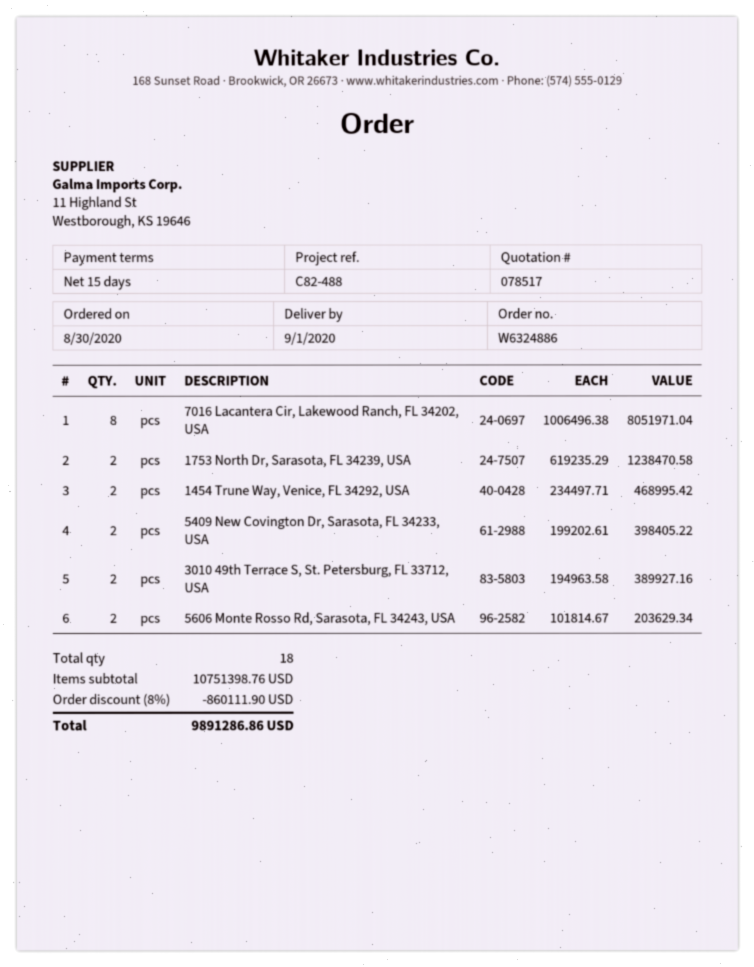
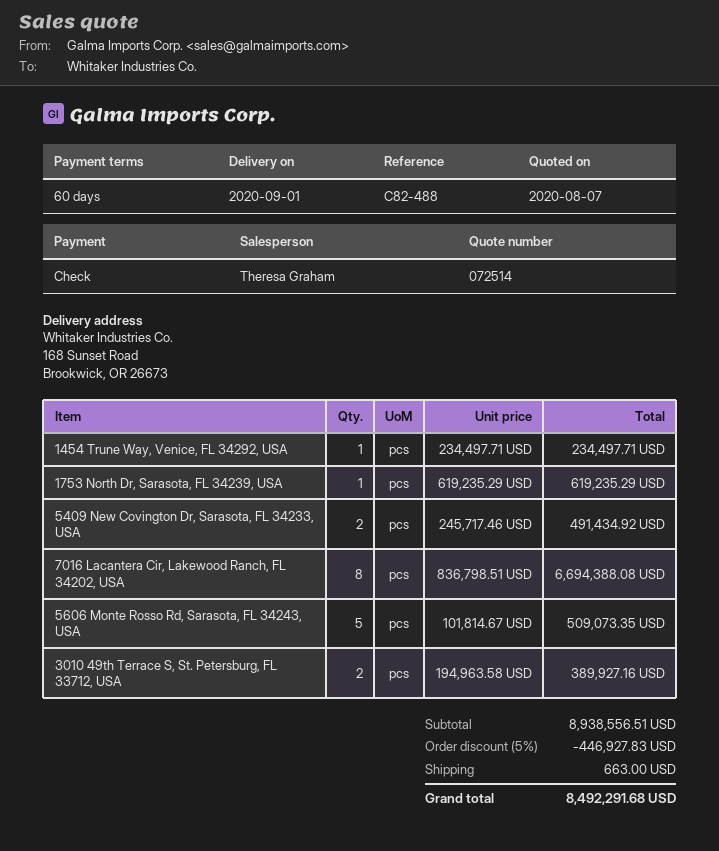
quote number: 078517 -> 072514
payment terms: 15 days -> 60 days
7016 Lacantera Cir, Lakewood Ranch, FL 34202, USA: 8 x 1006496.38 = 8051971.04 -> 8 x 836798.51 = 6694388.08
1753 North Dr, Sarasota, FL 34239, USA: 2 x 619235.29 = 1238470.58 -> 1 x 619235.29 = 619235.29
1454 Trune Way, Venice, FL 34292, USA: 2 x 234497.71 = 468995.42 -> 1 x 234497.71 = 234497.71
5409 New Covington Dr, Sarasota, FL 34233, USA: 2 x 199202.61 = 398405.22 -> 2 x 245717.46 = 491434.92
5606 Monte Rosso Rd, Sarasota, FL 34243, USA: 2 x 101814.67 = 203629.34 -> 5 x 101814.67 = 509073.35
subtotal: 10751398.76 -> 8938556.51
discount: 8% = 860111.90 -> 5% = 446927.83
shipping: none -> 663.00
total: 9891286.86 -> 8492291.68

